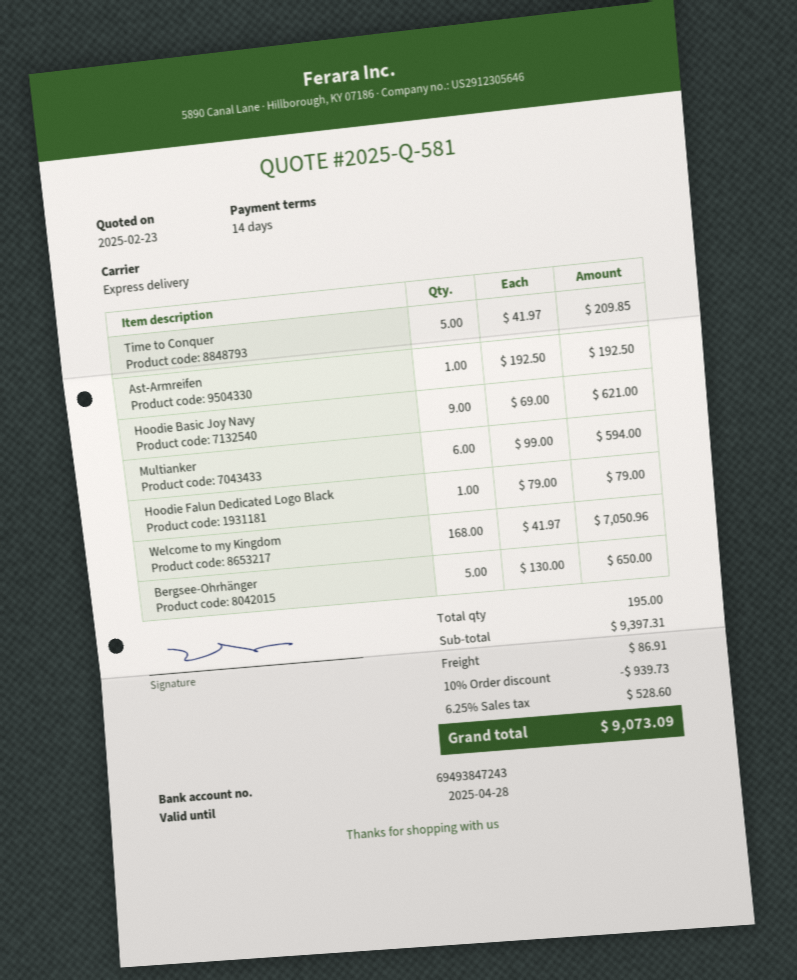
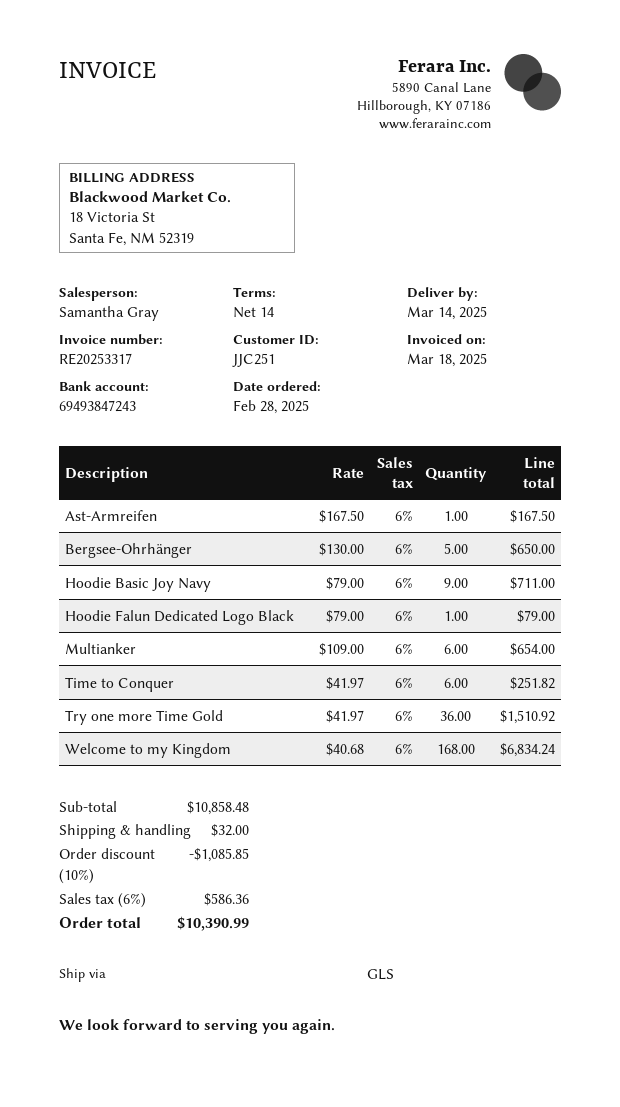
shipping method: express -> GLS
Time to Conquer: 5 x 41.97 = 209.85 -> 6 x 41.97 = 251.82
Ast-Armreifen: 1 x 192.50 = 192.50 -> 1 x 167.50 = 167.50
Hoodie Basic Joy Navy: 9 x 69.00 = 621.00 -> 9 x 79.00 = 711.00
Multianker: 6 x 99.00 = 594.00 -> 6 x 109.00 = 654.00
Welcome to my Kingdom: 168 x 41.97 = 7050.96 -> 168 x 40.68 = 6834.24
Try one more Time Gold: none -> 36 x 41.97 = 1510.92
subtotal: 9397.31 -> 10858.48
discount: 10% = 939.73 -> 10% = 1085.85
shipping: 86.91 -> 32.00
tax: 6.25% = 528.60 -> 6% = 586.36
total: 9073.09 -> 10390.99

